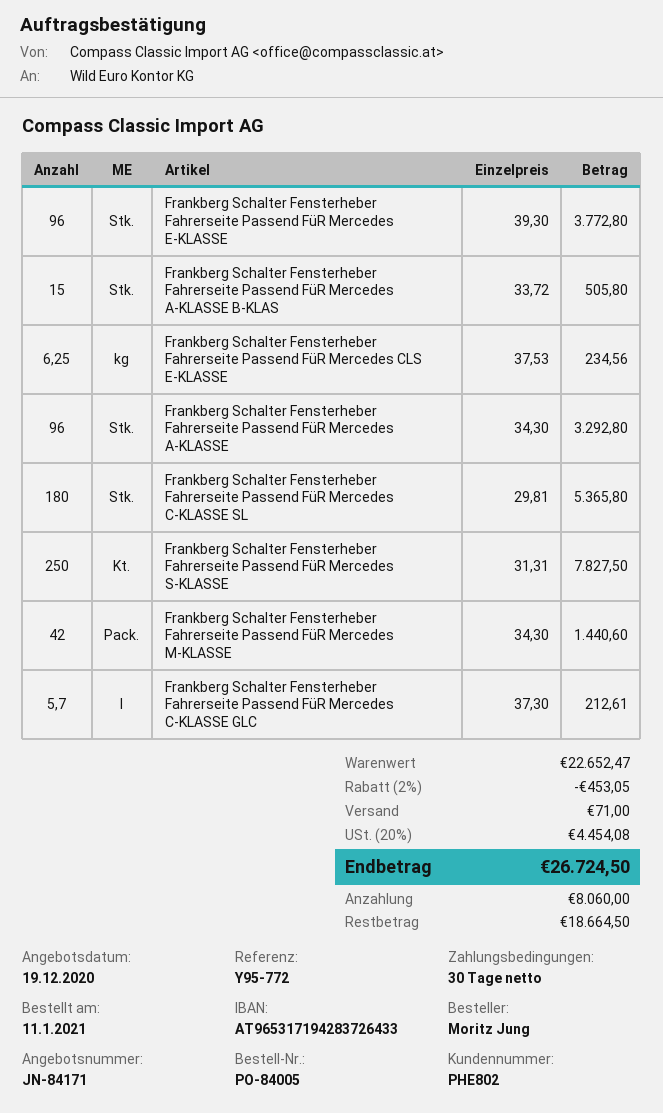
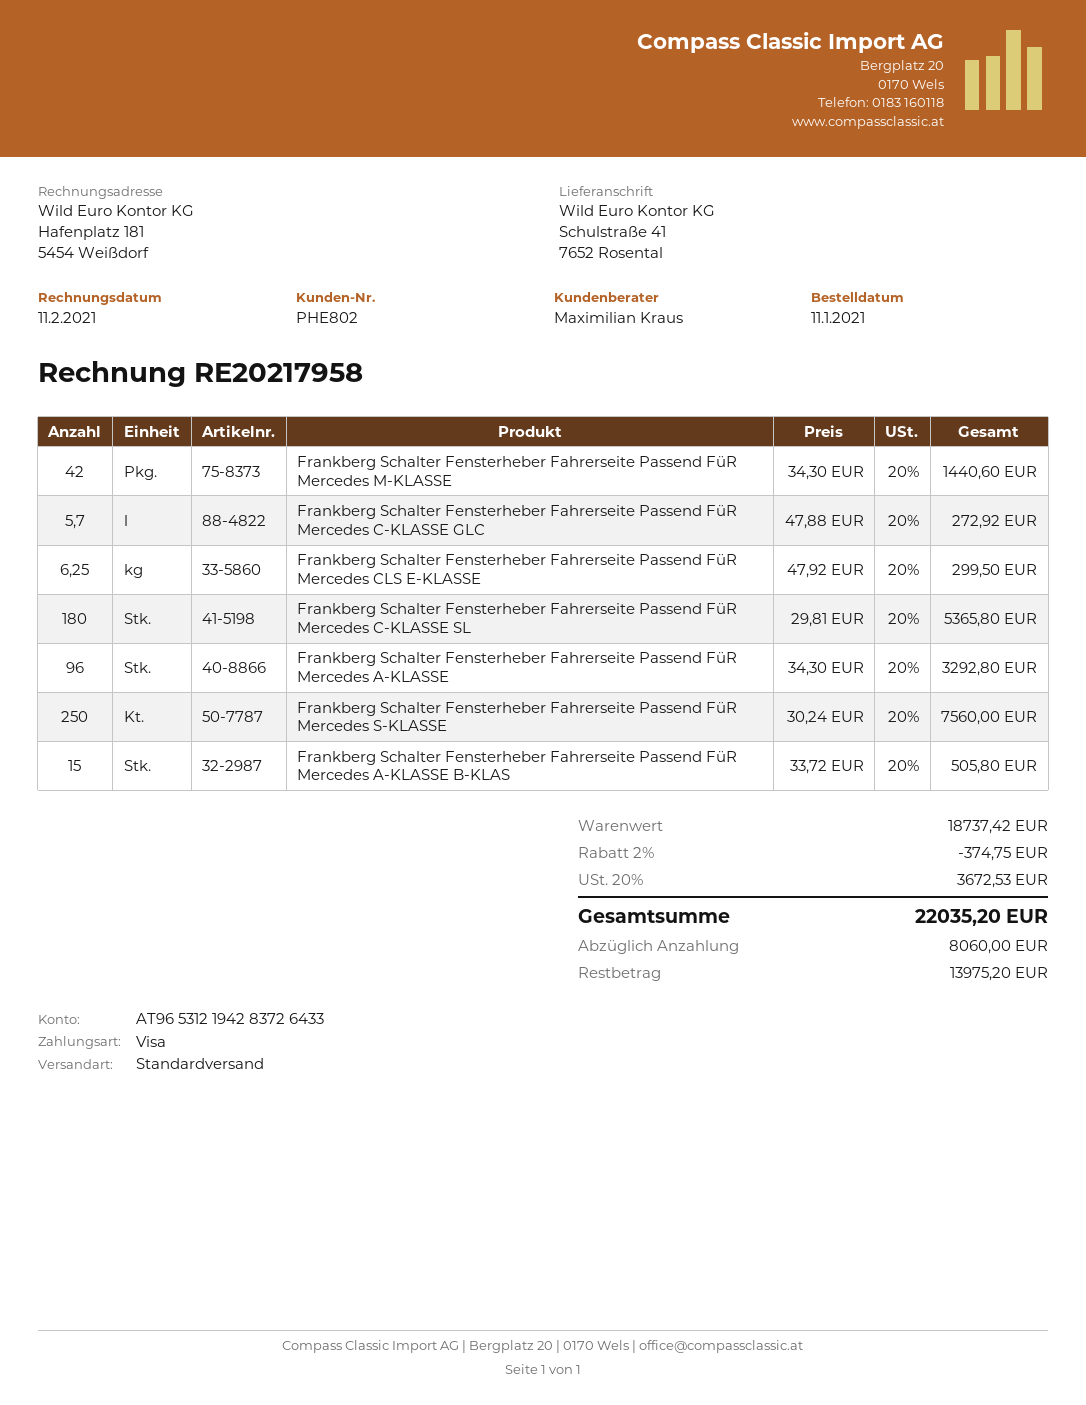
bank account: AT965317194283726433 -> AT965312194283726433
Frankberg Schalter Fensterheber Fahrerseite Passend FüR Mercedes E-KLASSE: 96 x 39.30 = 3772.80 -> none
Frankberg Schalter Fensterheber Fahrerseite Passend FüR Mercedes CLS E-KLASSE: 6.25 x 37.53 = 234.56 -> 6.25 x 47.92 = 299.50
Frankberg Schalter Fensterheber Fahrerseite Passend FüR Mercedes S-KLASSE: 250 x 31.31 = 7827.50 -> 250 x 30.24 = 7560.00
Frankberg Schalter Fensterheber Fahrerseite Passend FüR Mercedes C-KLASSE GLC: 5.7 x 37.30 = 212.61 -> 5.7 x 47.88 = 272.92
subtotal: 22652.47 -> 18737.42
discount: 2% = 453.05 -> 2% = 374.75
shipping: 71.00 -> none
tax: 20% = 4454.08 -> 20% = 3672.53
total: 26724.50 -> 22035.20
balance: 18664.50 -> 13975.20

